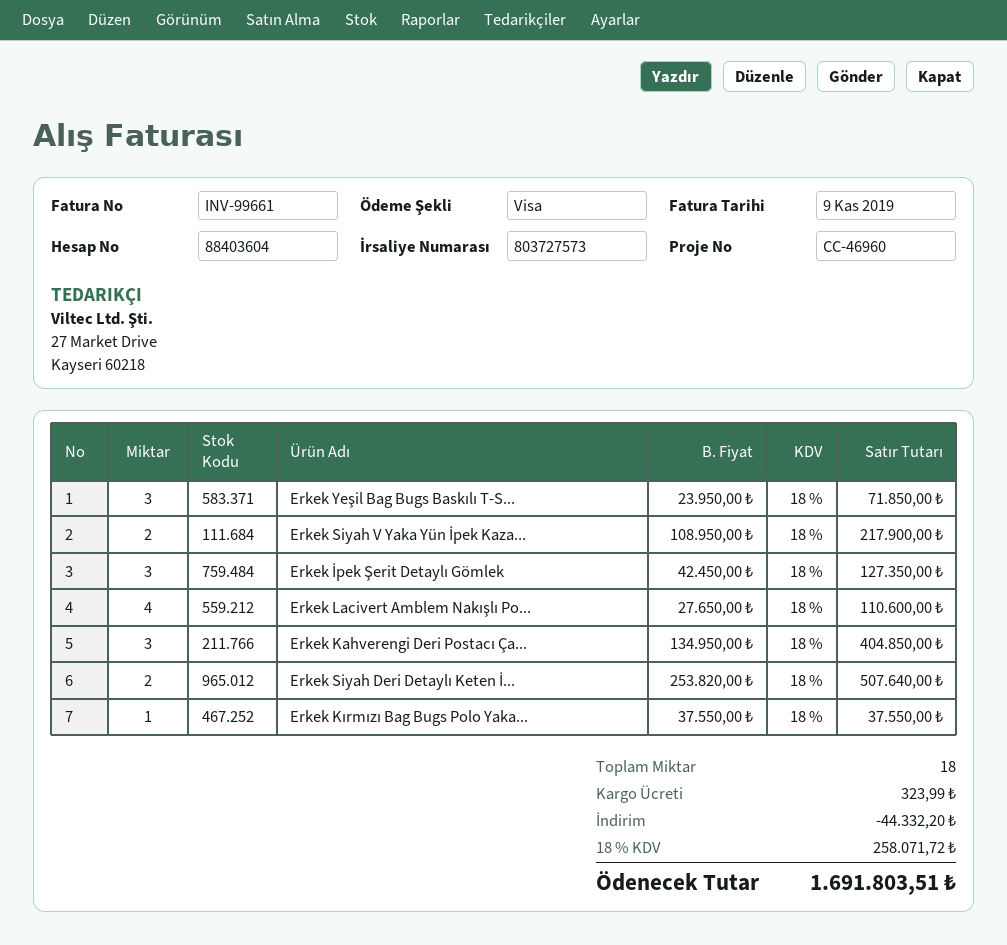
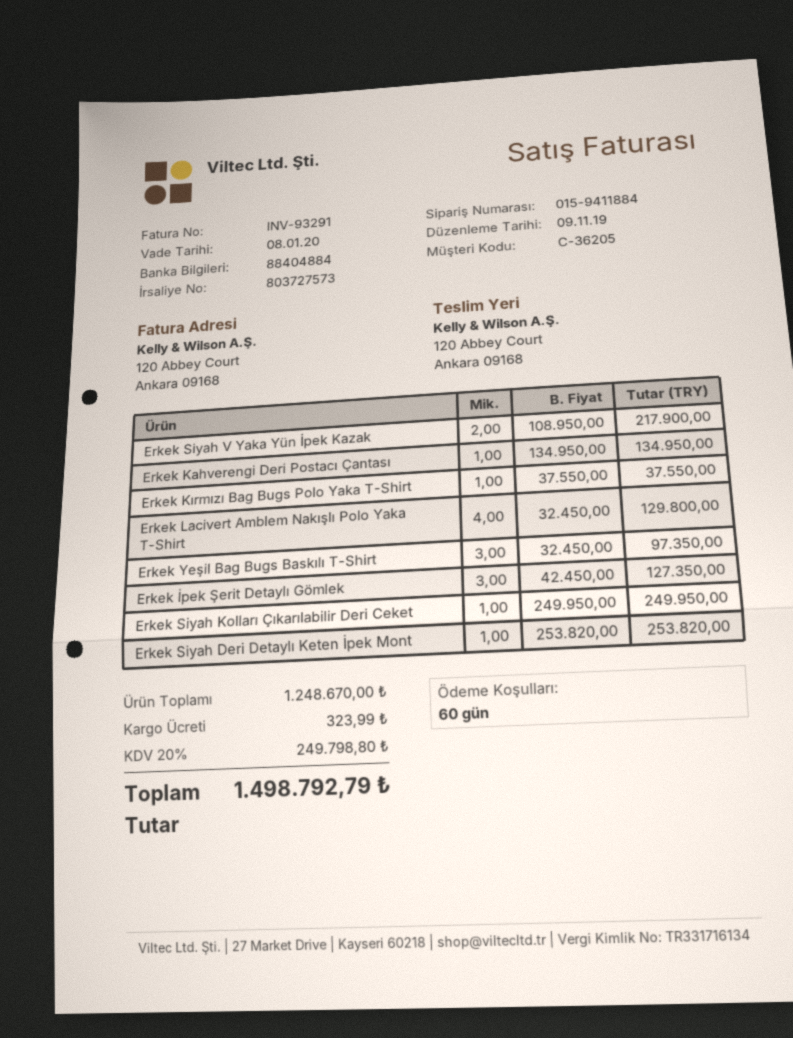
invoice number: INV-99661 -> INV-93291
bank account: 88403604 -> 88404884
Erkek Yeşil Bag Bugs Baskılı T-S...: 3 x 23950.00 = 71850.00 -> 3 x 32450.00 = 97350.00
Erkek Lacivert Amblem Nakışlı Po...: 4 x 27650.00 = 110600.00 -> 4 x 32450.00 = 129800.00
Erkek Kahverengi Deri Postacı Ça...: 3 x 134950.00 = 404850.00 -> 1 x 134950.00 = 134950.00
Erkek Siyah Deri Detaylı Keten İ...: 2 x 253820.00 = 507640.00 -> 1 x 253820.00 = 253820.00
Erkek Siyah Kolları Çıkarılabilir Deri Ceket: none -> 1 x 249950.00 = 249950.00
discount: 44332.20 -> none
tax: 18% = 258071.72 -> 20% = 249798.80
total: 1691803.51 -> 1498792.79

